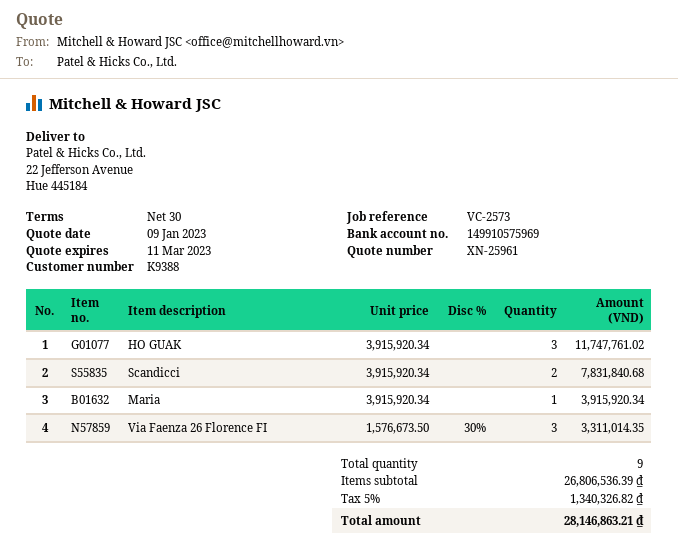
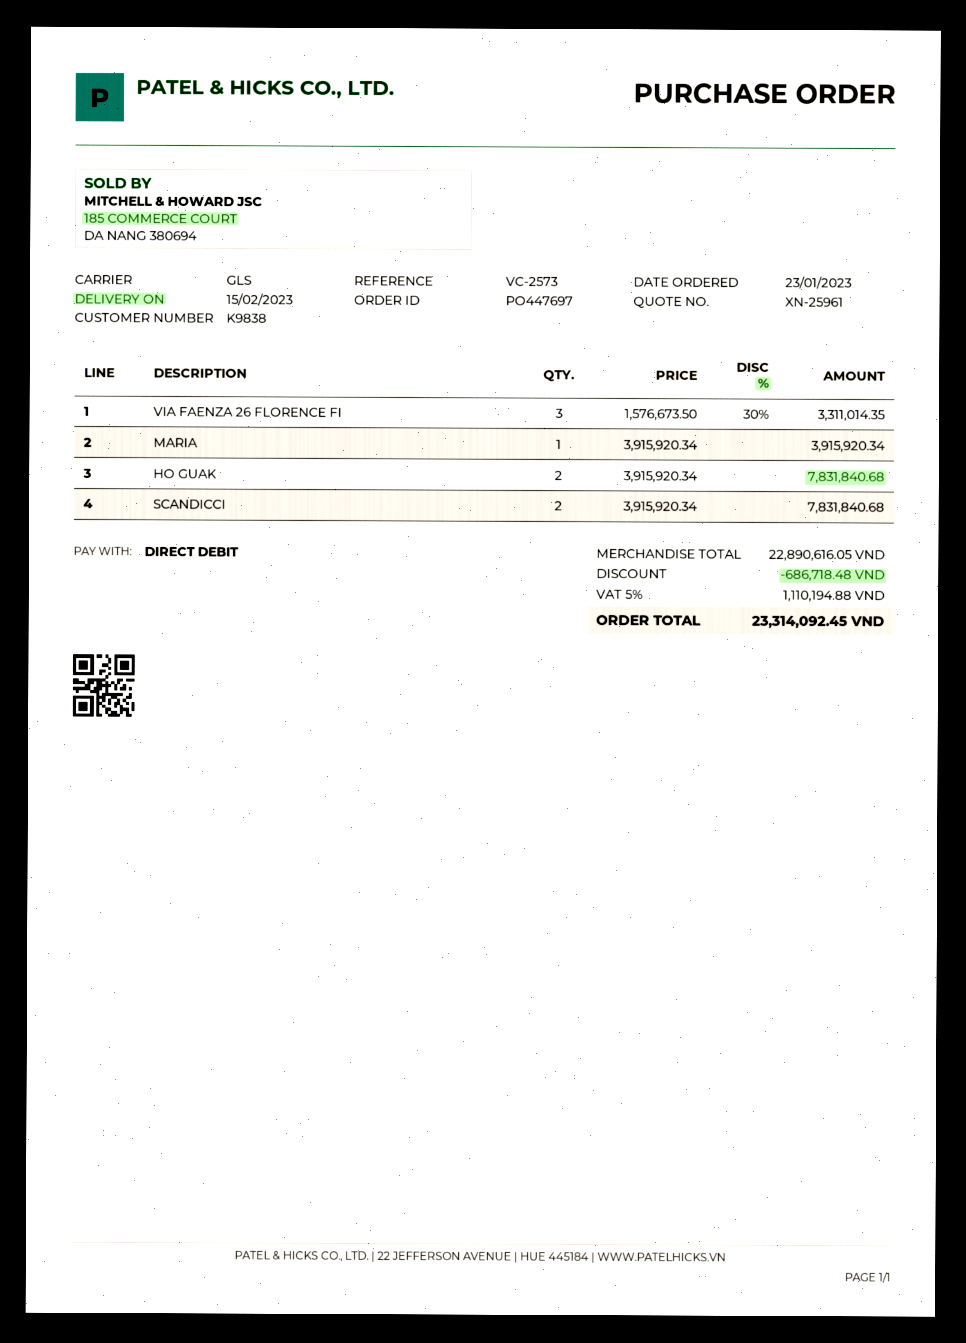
customer number: K9388 -> K9838
HO GUAK: 3 x 3915920.34 = 11747761.02 -> 2 x 3915920.34 = 7831840.68
subtotal: 26806536.39 -> 22890616.05
discount: none -> 686718.48
tax: 5% = 1340326.82 -> 5% = 1110194.88
total: 28146863.21 -> 23314092.45

